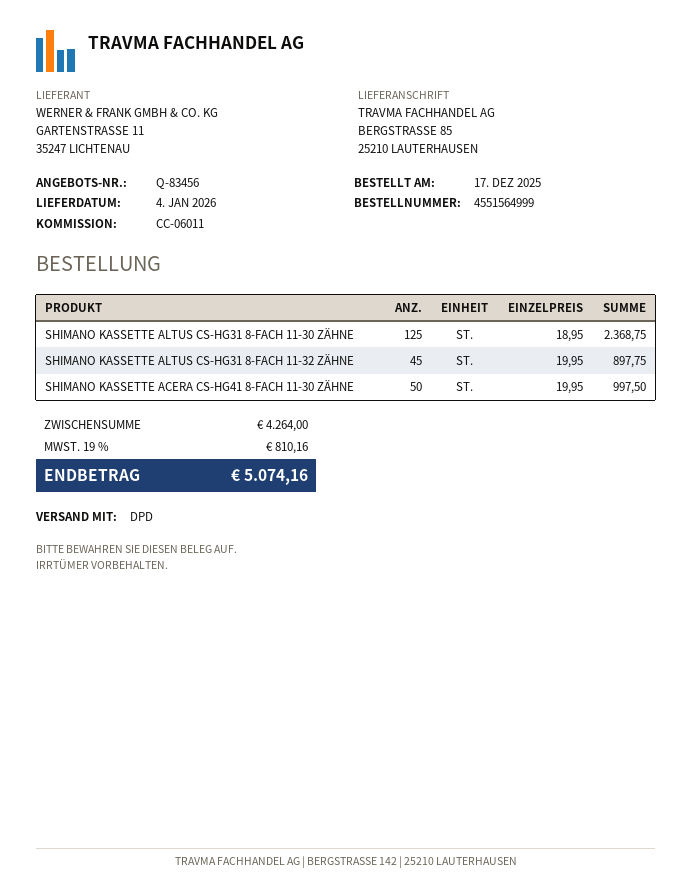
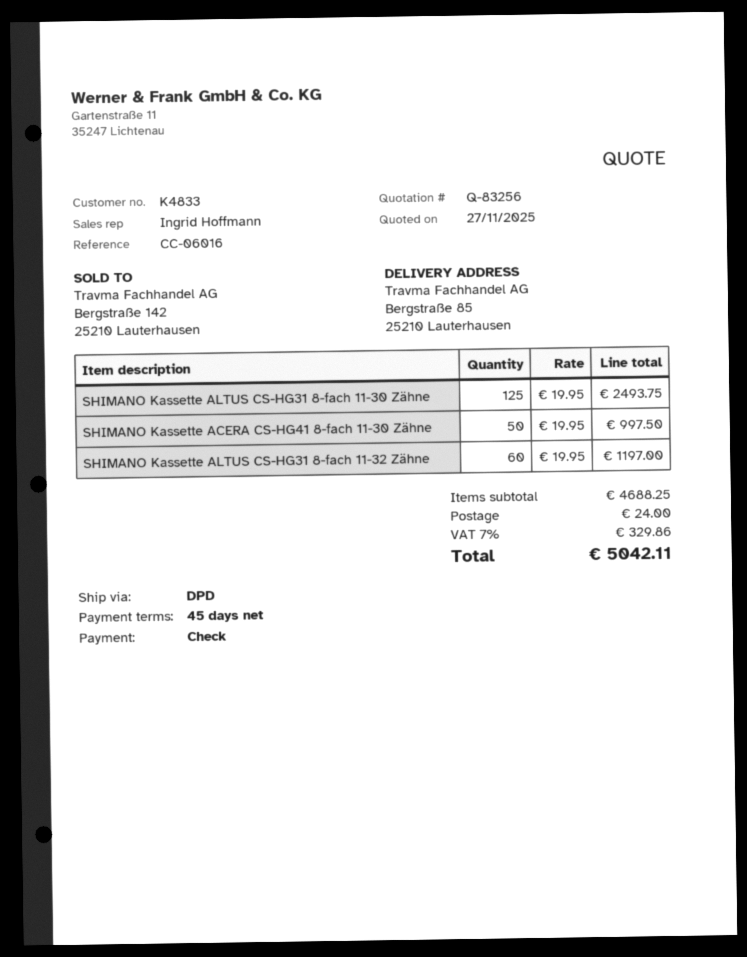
quote number: Q-83456 -> Q-83256
reference: CC-06011 -> CC-06016
SHIMANO KASSETTE ALTUS CS-HG31 8-FACH 11-30 ZÄHNE: 125 x 18.95 = 2368.75 -> 125 x 19.95 = 2493.75
SHIMANO KASSETTE ALTUS CS-HG31 8-FACH 11-32 ZÄHNE: 45 x 19.95 = 897.75 -> 60 x 19.95 = 1197.00
subtotal: 4264.00 -> 4688.25
shipping: none -> 24.00
tax: 19% = 810.16 -> 7% = 329.86
total: 5074.16 -> 5042.11

